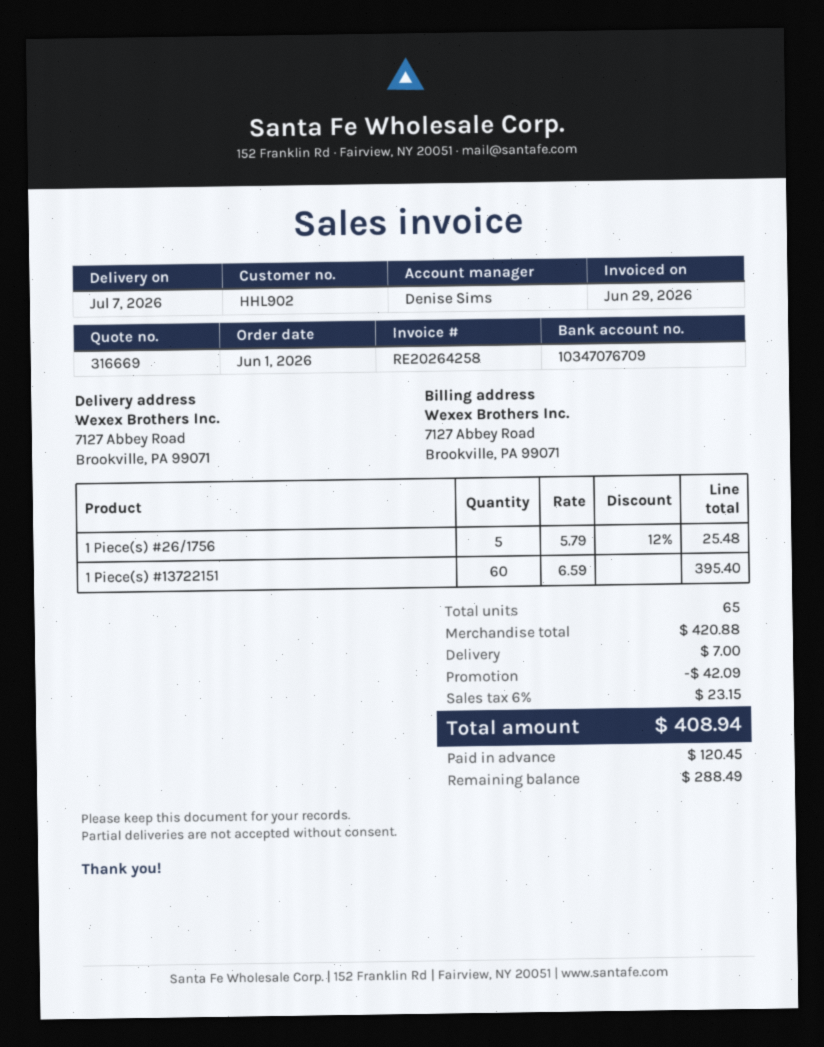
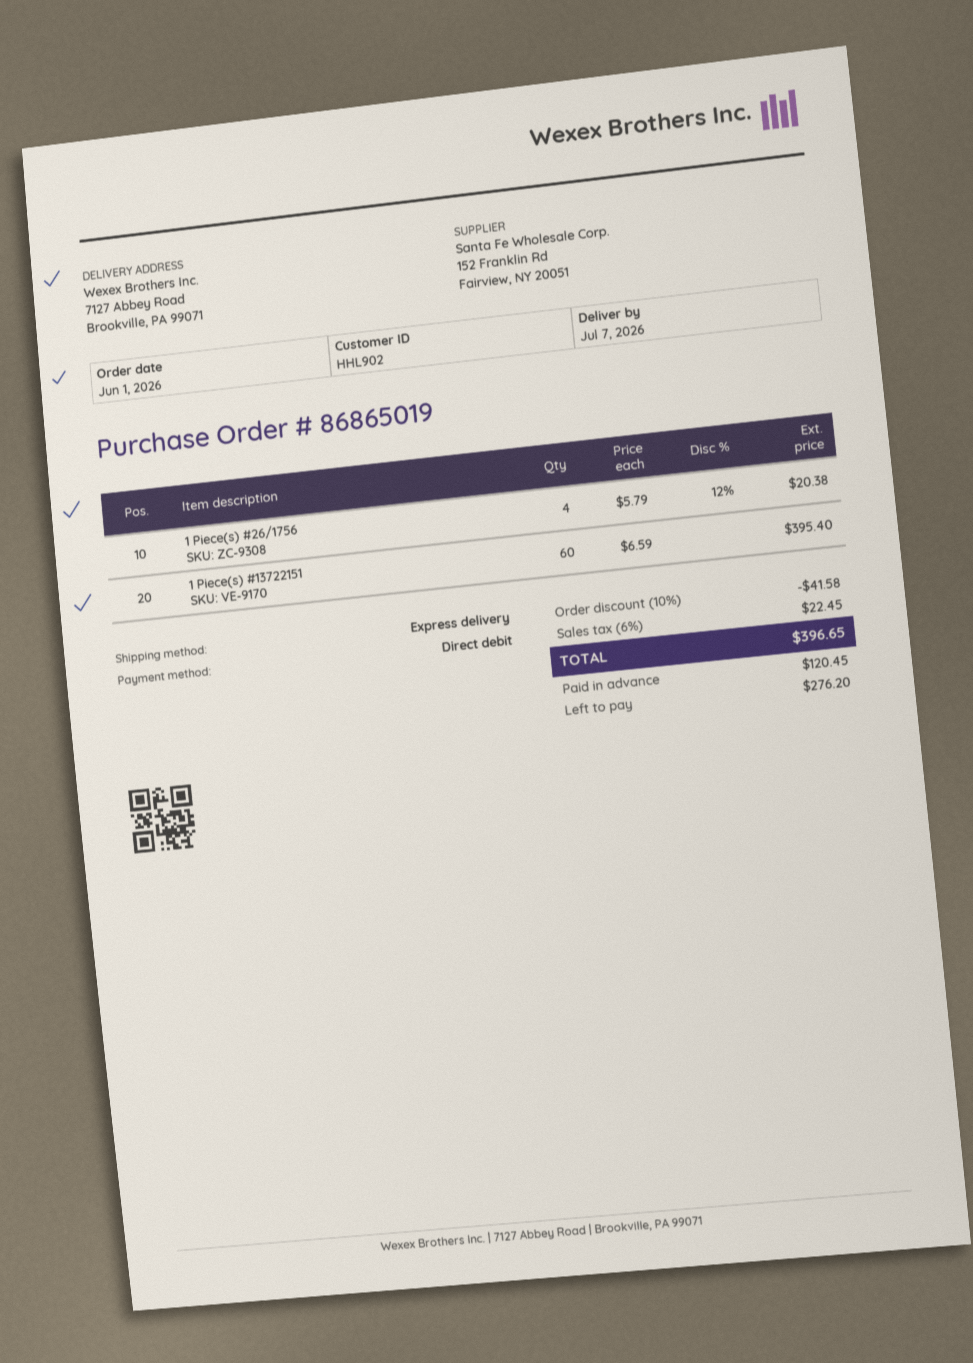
1 Piece(s) #26/1756: 5 x 5.79 - 12% = 25.48 -> 4 x 5.79 - 12% = 20.38
discount: 42.09 -> 41.58
shipping: 7.00 -> none
tax: 6% = 23.15 -> 6% = 22.45
total: 408.94 -> 396.65
balance: 288.49 -> 276.20

